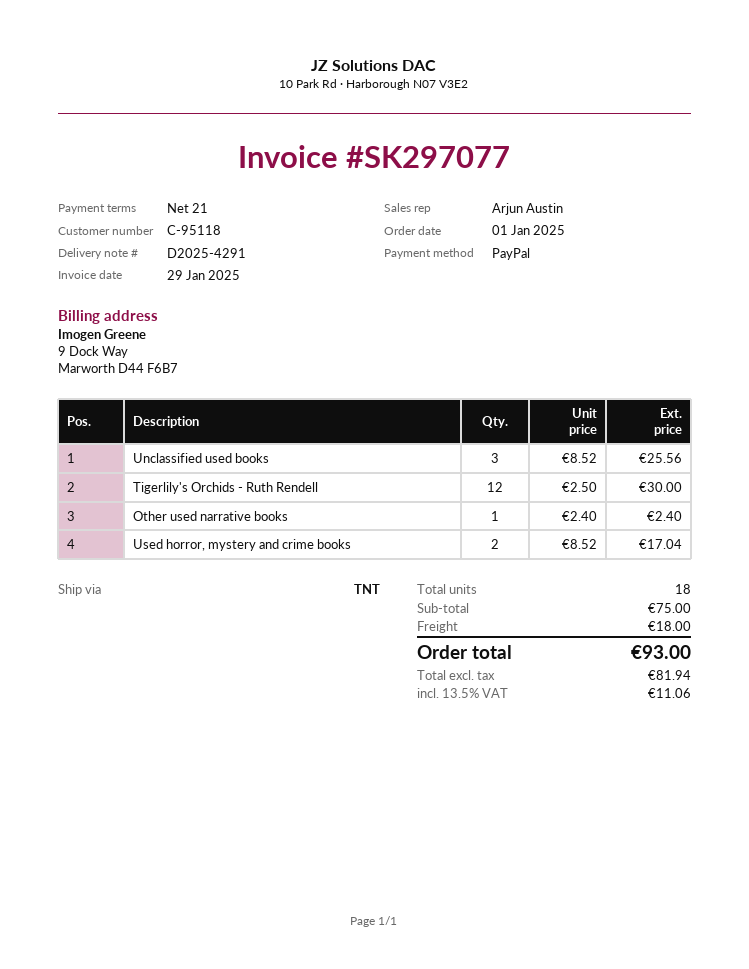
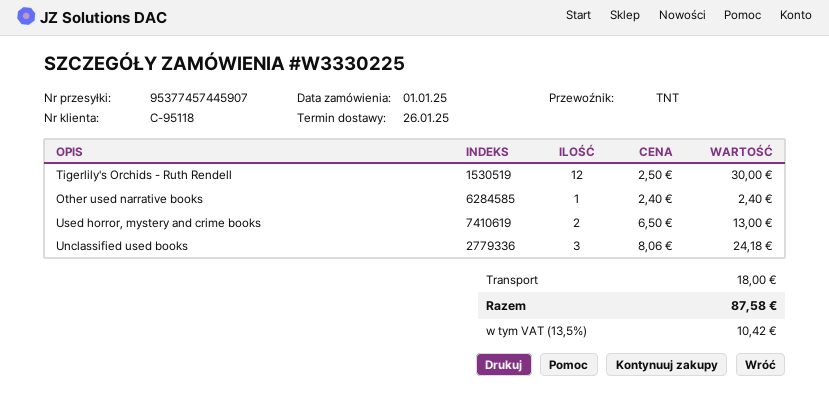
Unclassified used books: 3 x 8.52 = 25.56 -> 3 x 8.06 = 24.18
Used horror, mystery and crime books: 2 x 8.52 = 17.04 -> 2 x 6.50 = 13.00
tax: 13.5% = 11.06 -> 13.5% = 10.42
total: 93.00 -> 87.58

